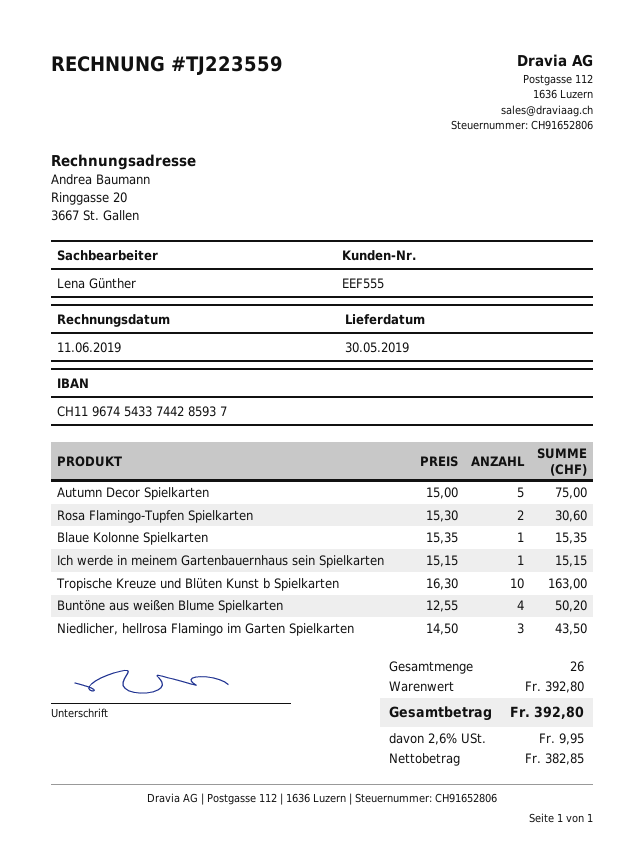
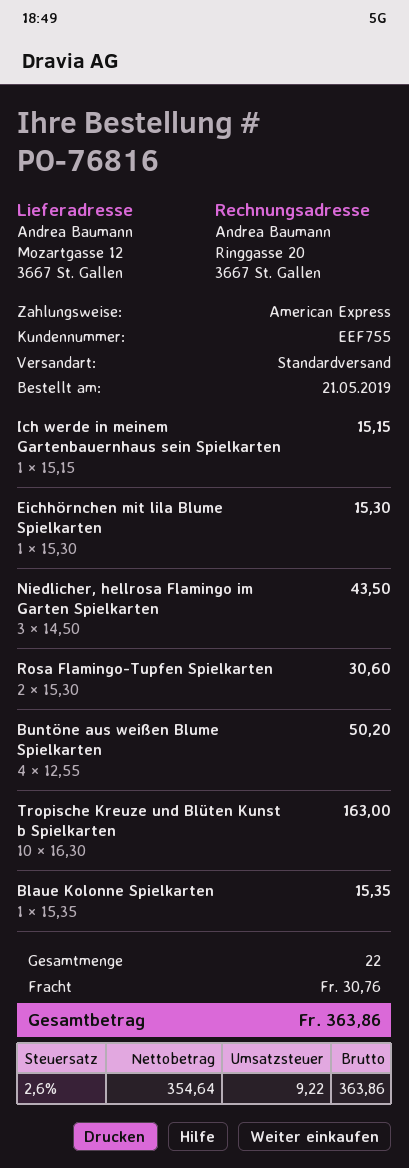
customer number: EEF555 -> EEF755
Autumn Decor Spielkarten: 5 x 15.00 = 75.00 -> none
Eichhörnchen mit lila Blume Spielkarten: none -> 1 x 15.30 = 15.30
total quantity: 26 -> 22
shipping: none -> 30.76
net: 382.85 -> 354.64
tax: 2.6% = 9.95 -> 2.6% = 9.22
total: 392.80 -> 363.86

